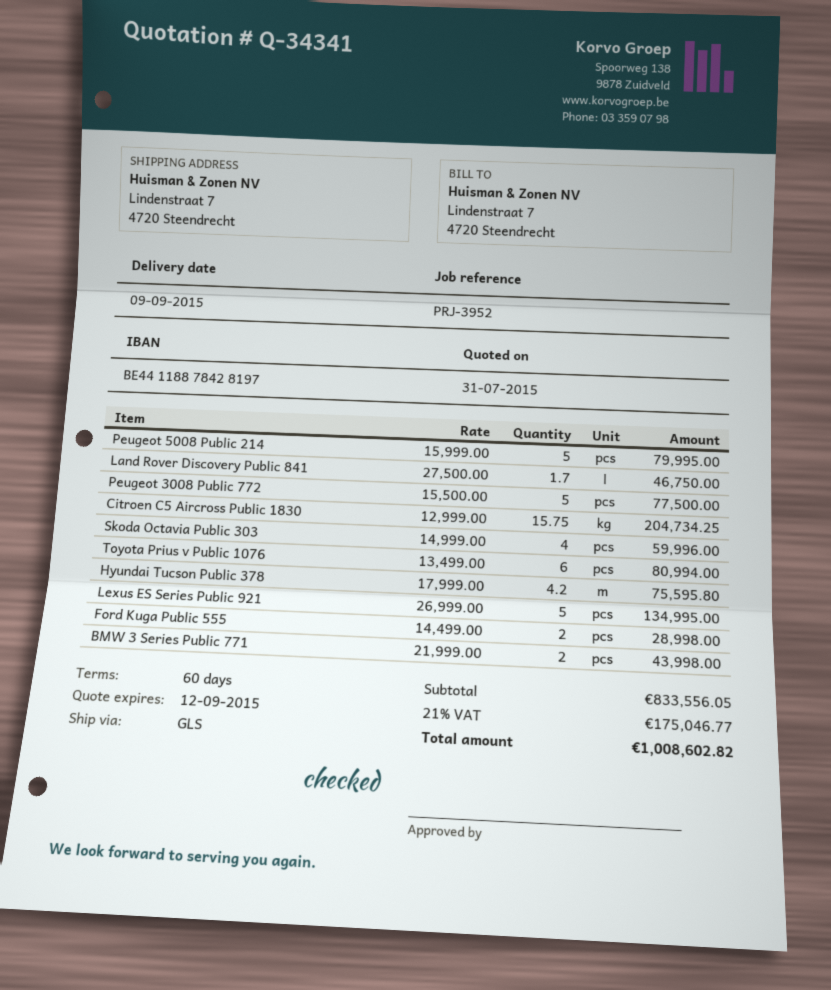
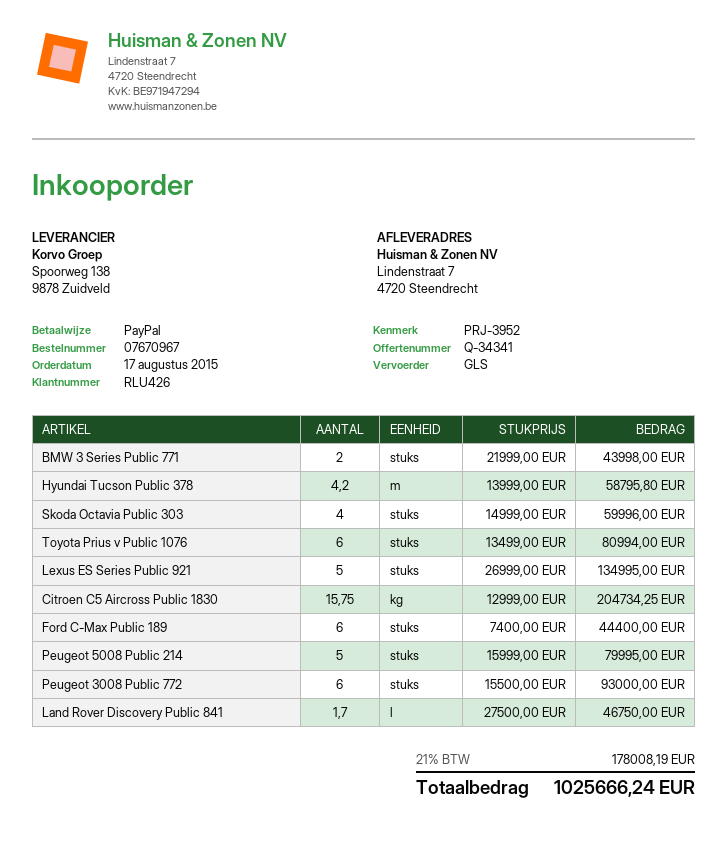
Peugeot 3008 Public 772: 5 x 15500.00 = 77500.00 -> 6 x 15500.00 = 93000.00
Hyundai Tucson Public 378: 4.2 x 17999.00 = 75595.80 -> 4.2 x 13999.00 = 58795.80
Ford Kuga Public 555: 2 x 14499.00 = 28998.00 -> none
Ford C-Max Public 189: none -> 6 x 7400.00 = 44400.00
tax: 21% = 175046.77 -> 21% = 178008.19
total: 1008602.82 -> 1025666.24

